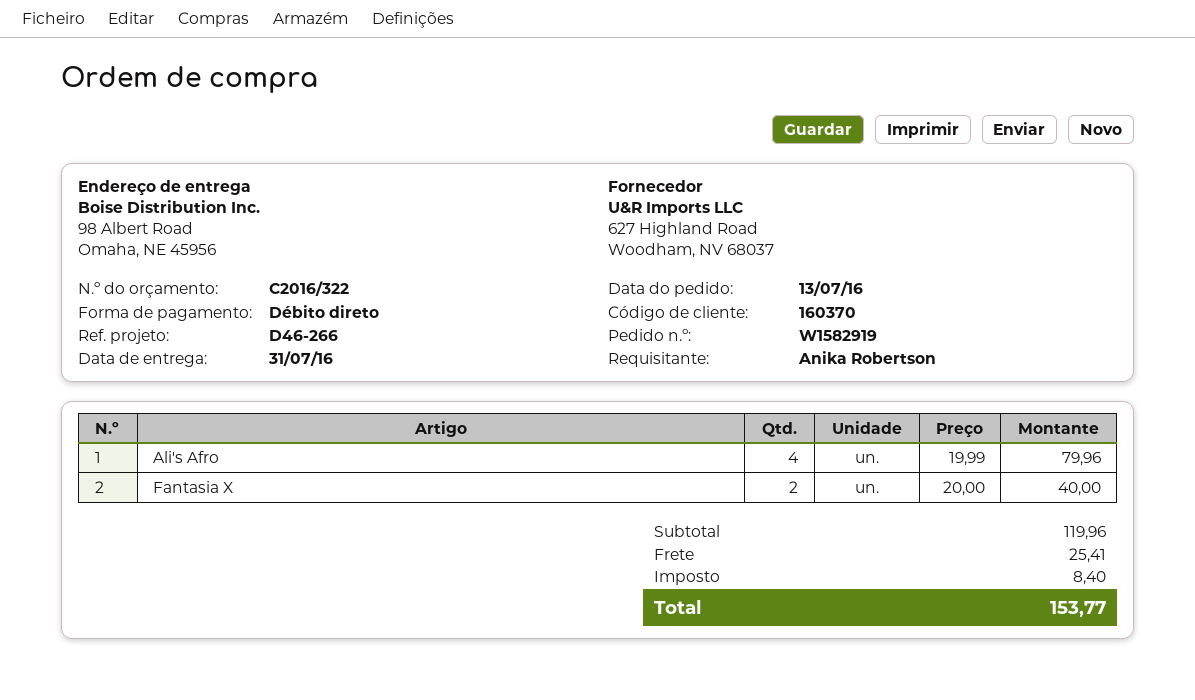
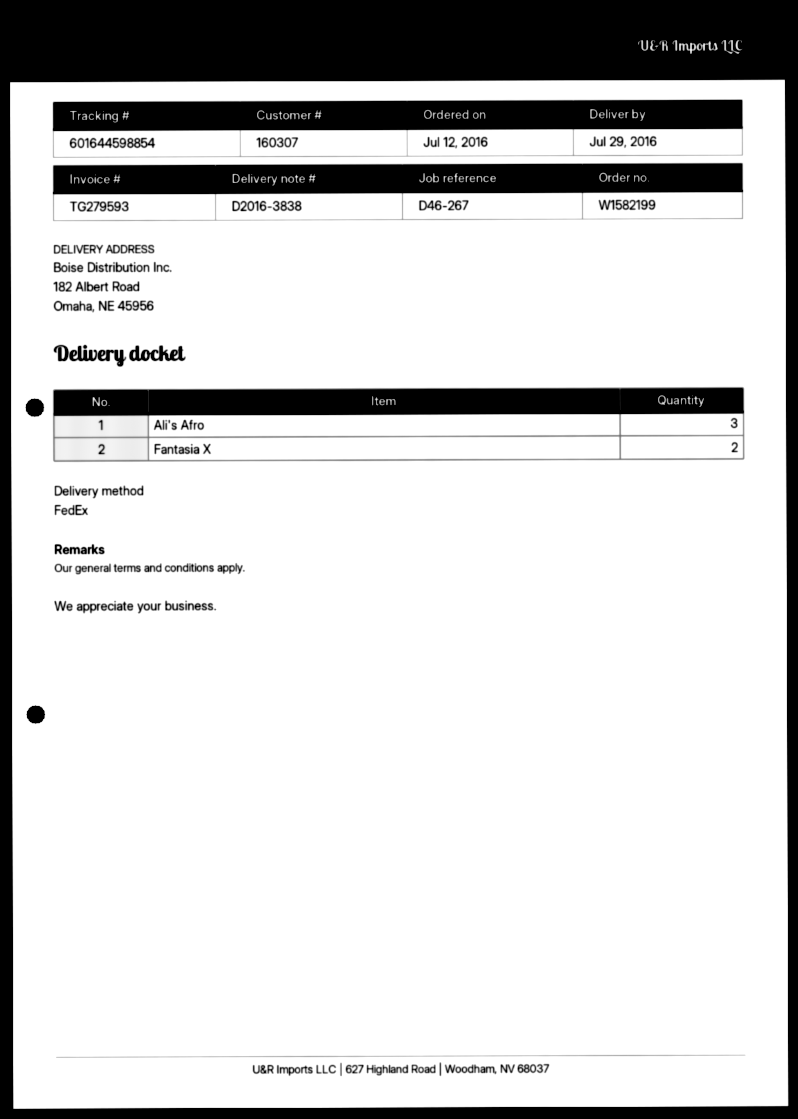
order number: W1582919 -> W1582199
order date: 2016-07-13 -> 2016-07-12
delivery date: 2016-07-31 -> 2016-07-29
customer number: 160370 -> 160307
reference: D46-266 -> D46-267
ship to: 98 Albert Road, Omaha, NE 45956 -> 182 Albert Road, Omaha, NE 45956
Ali's Afro: 4 -> 3

